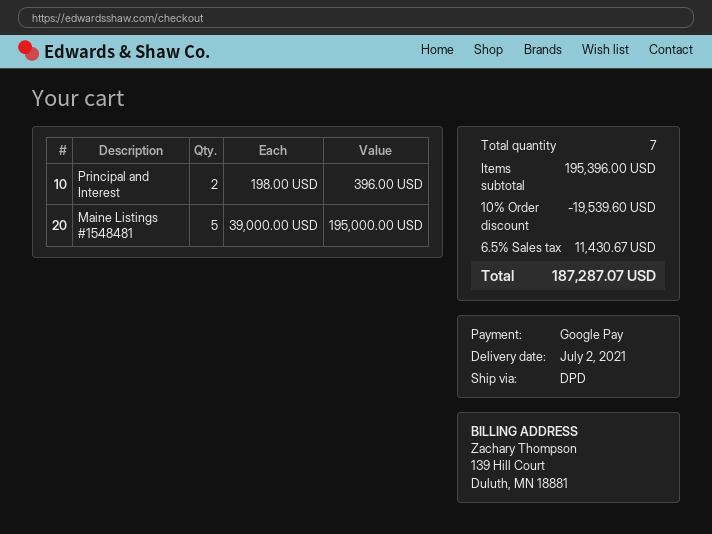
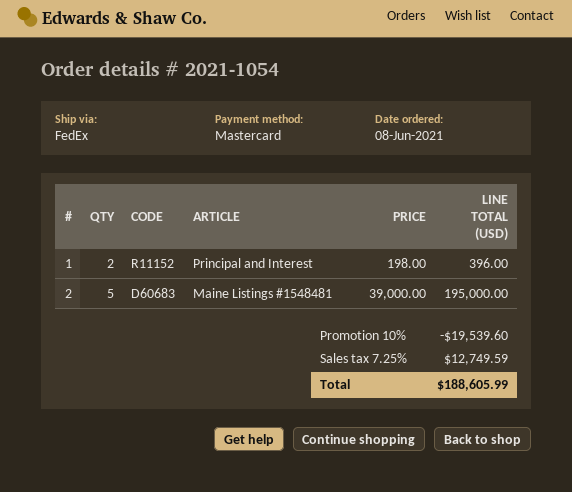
payment method: Google Pay -> Mastercard
shipping method: DPD -> FedEx
tax: 6.5% = 11430.67 -> 7.25% = 12749.59
total: 187287.07 -> 188605.99

